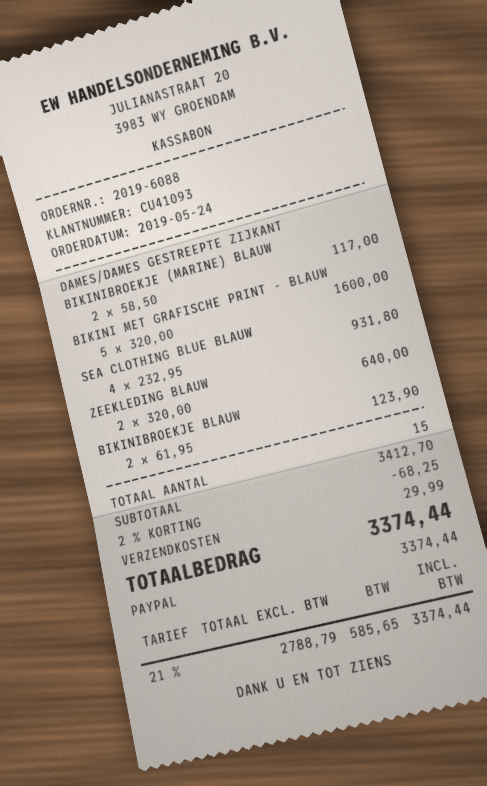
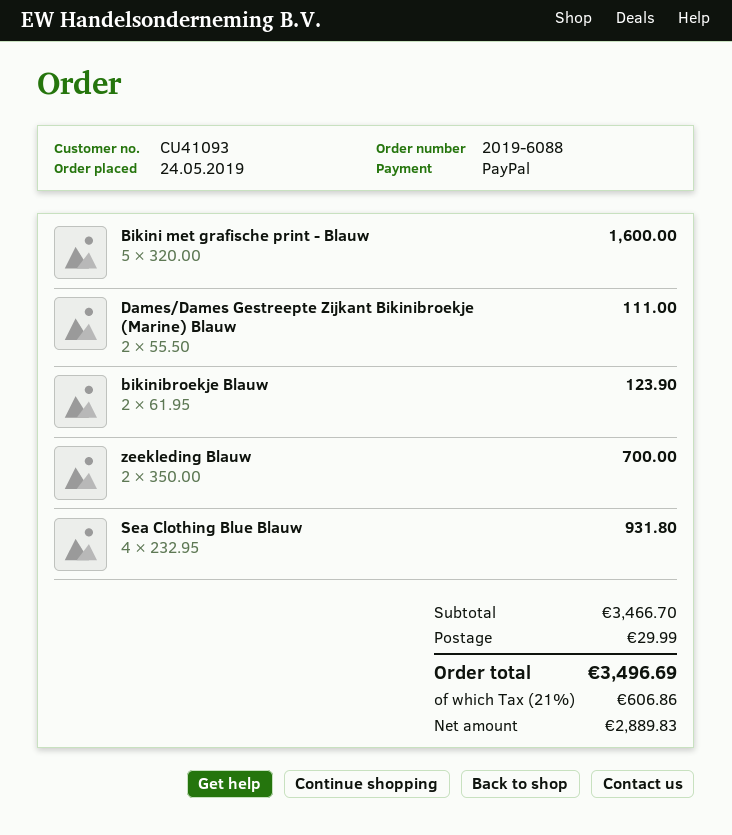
DAMES/DAMES GESTREEPTE ZIJKANT BIKINIBROEKJE (MARINE) BLAUW: 2 x 58.50 = 117.00 -> 2 x 55.50 = 111.00
ZEEKLEDING BLAUW: 2 x 320.00 = 640.00 -> 2 x 350.00 = 700.00
subtotal: 3412.70 -> 3466.70
discount: 2% = 68.25 -> none
net: 2788.79 -> 2889.83
tax: 21% = 585.65 -> 21% = 606.86
total: 3374.44 -> 3496.69

